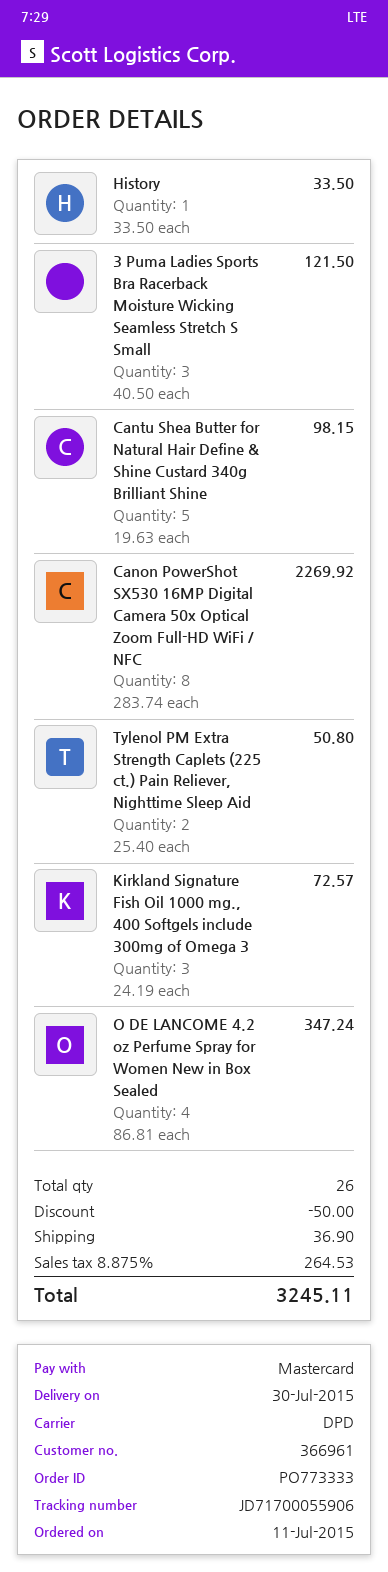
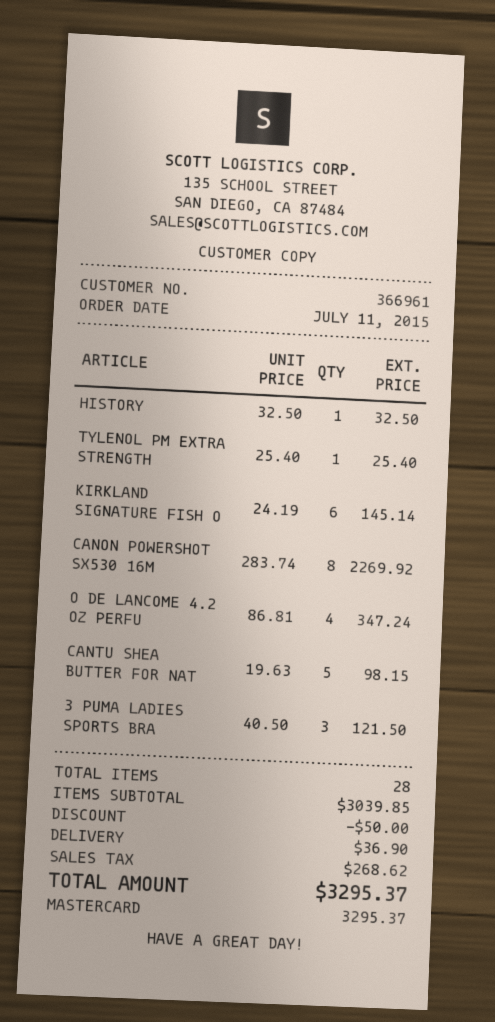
History: 1 x 33.50 = 33.50 -> 1 x 32.50 = 32.50
Tylenol PM Extra Strength Caplets (225 ct.) Pain Reliever, Nighttime Sleep Aid: 2 x 25.40 = 50.80 -> 1 x 25.40 = 25.40
Kirkland Signature Fish Oil 1000 mg., 400 Softgels include 300mg of Omega 3: 3 x 24.19 = 72.57 -> 6 x 24.19 = 145.14
total quantity: 26 -> 28
tax: 264.53 -> 268.62
total: 3245.11 -> 3295.37

